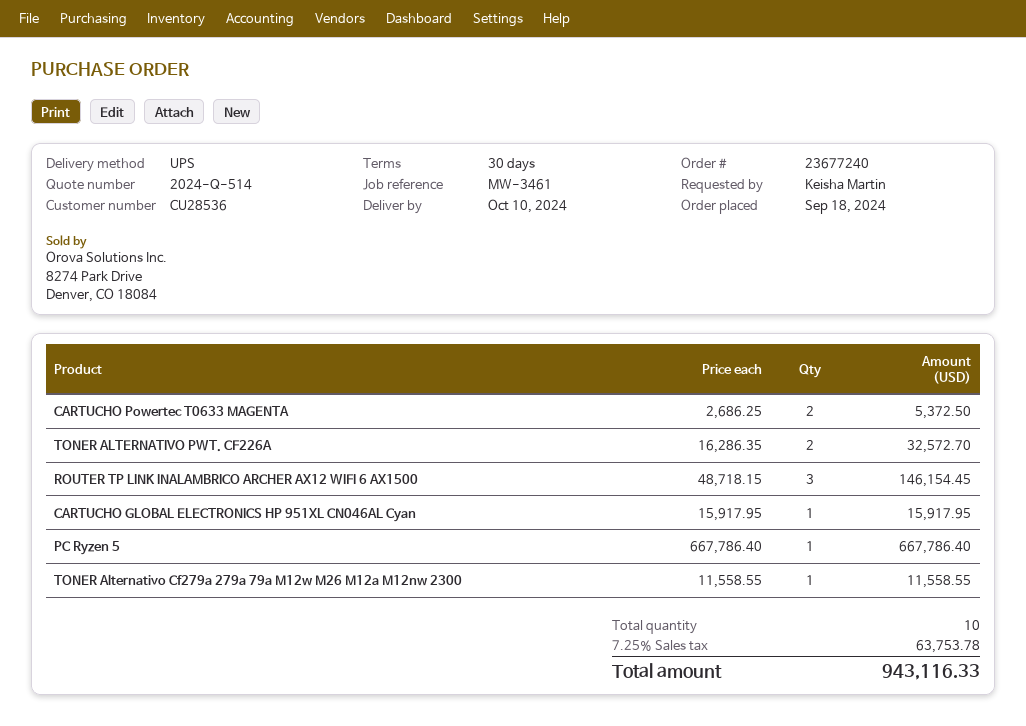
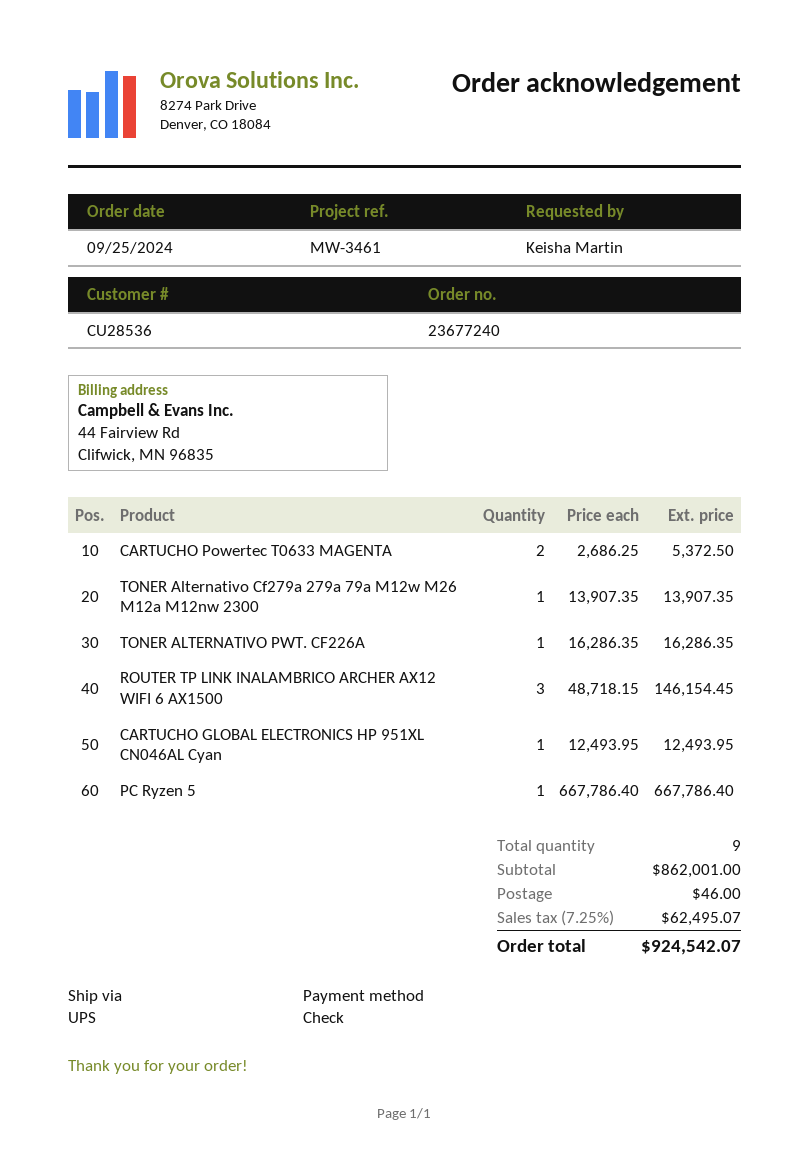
order date: 2024-09-18 -> 2024-09-25
TONER ALTERNATIVO PWT. CF226A: 2 x 16286.35 = 32572.70 -> 1 x 16286.35 = 16286.35
CARTUCHO GLOBAL ELECTRONICS HP 951XL CN046AL Cyan: 1 x 15917.95 = 15917.95 -> 1 x 12493.95 = 12493.95
TONER Alternativo Cf279a 279a 79a M12w M26 M12a M12nw 2300: 1 x 11558.55 = 11558.55 -> 1 x 13907.35 = 13907.35
total quantity: 10 -> 9
shipping: none -> 46.00
tax: 7.25% = 63753.78 -> 7.25% = 62495.07
total: 943116.33 -> 924542.07

